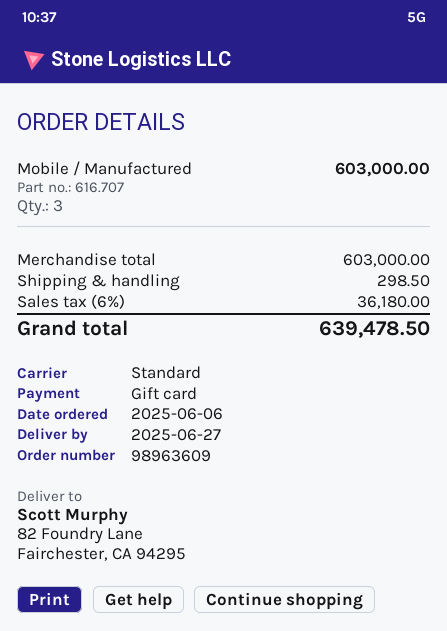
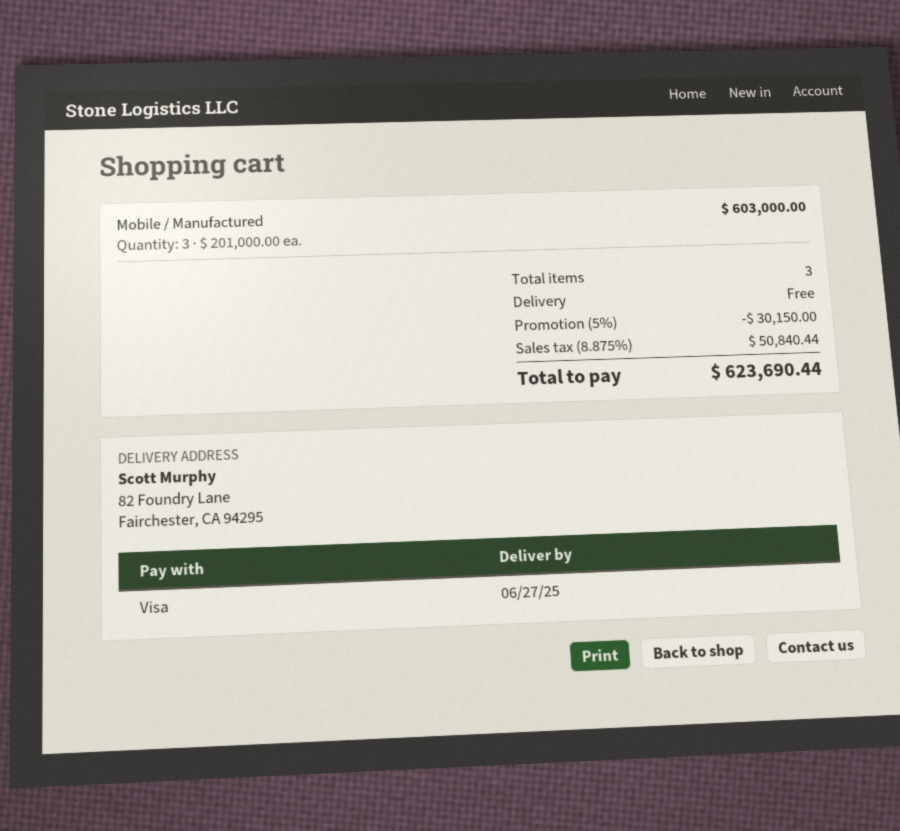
payment method: gift card -> Visa
discount: none -> 5% = 30150.00
shipping: 298.50 -> 0.00
tax: 6% = 36180.00 -> 8.875% = 50840.44
total: 639478.50 -> 623690.44

